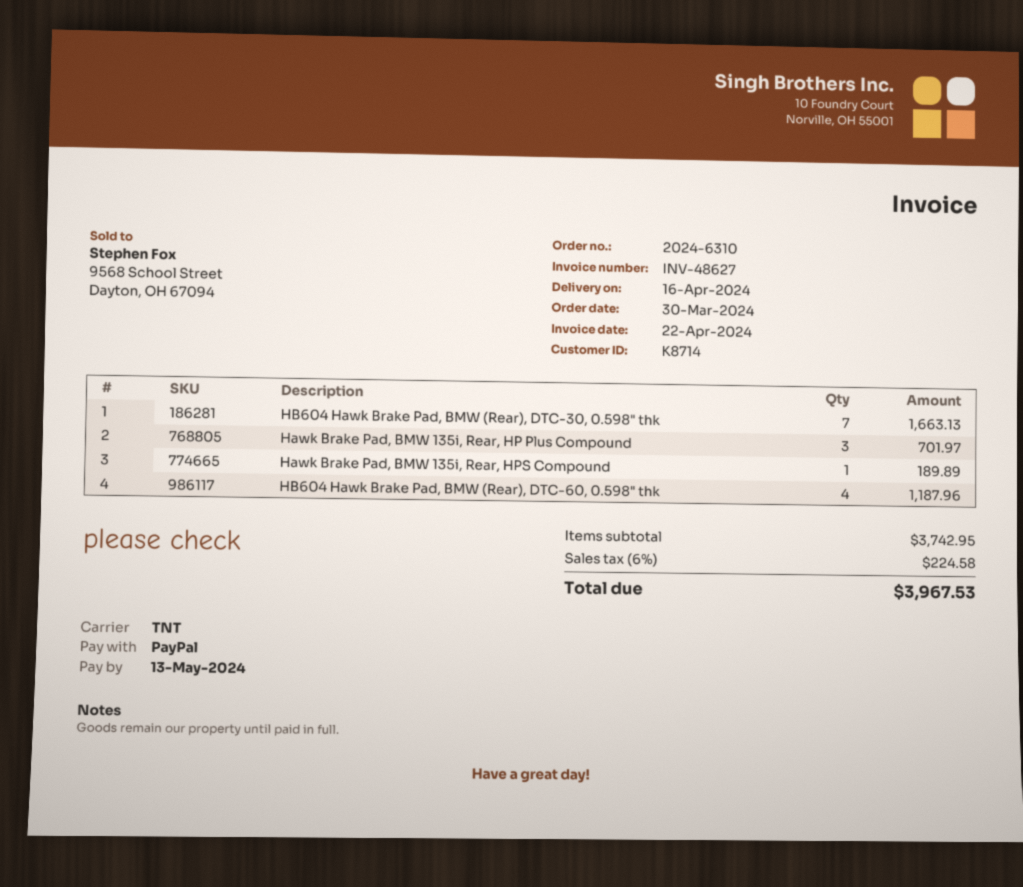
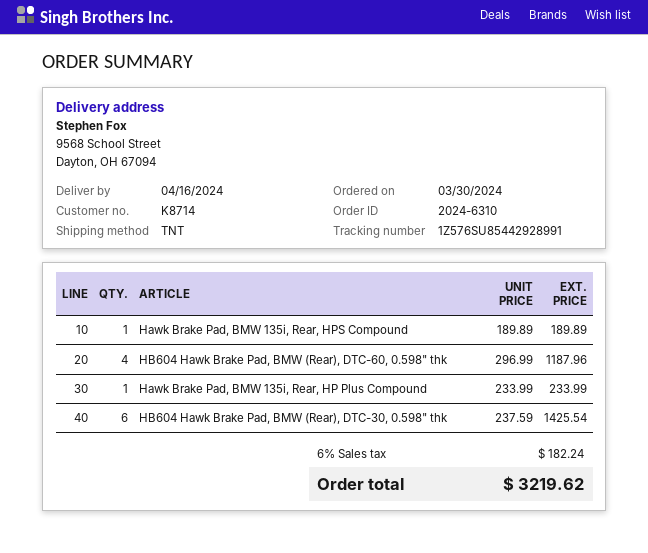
HB604 Hawk Brake Pad, BMW (Rear), DTC-30, 0.598" thk: 7 for 1663.13 -> 6 for 1425.54
Hawk Brake Pad, BMW 135i, Rear, HP Plus Compound: 3 for 701.97 -> 1 for 233.99
tax: 6% = 224.58 -> 6% = 182.24
total: 3967.53 -> 3219.62

